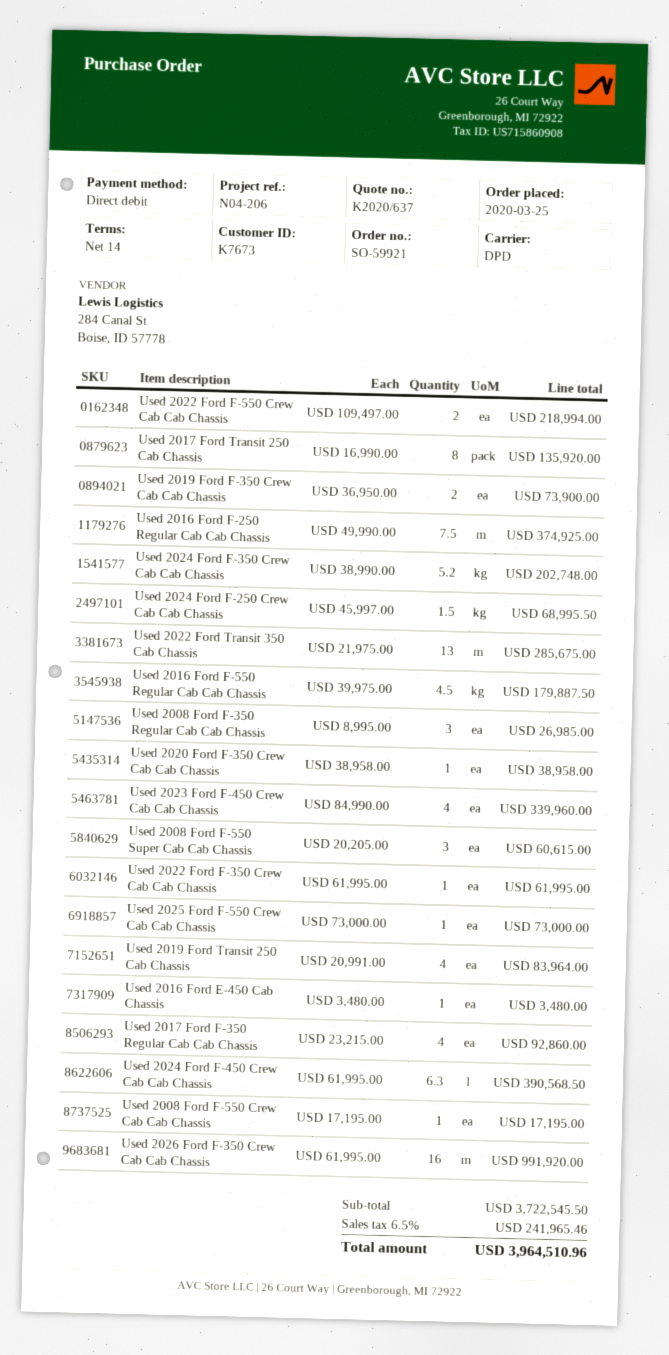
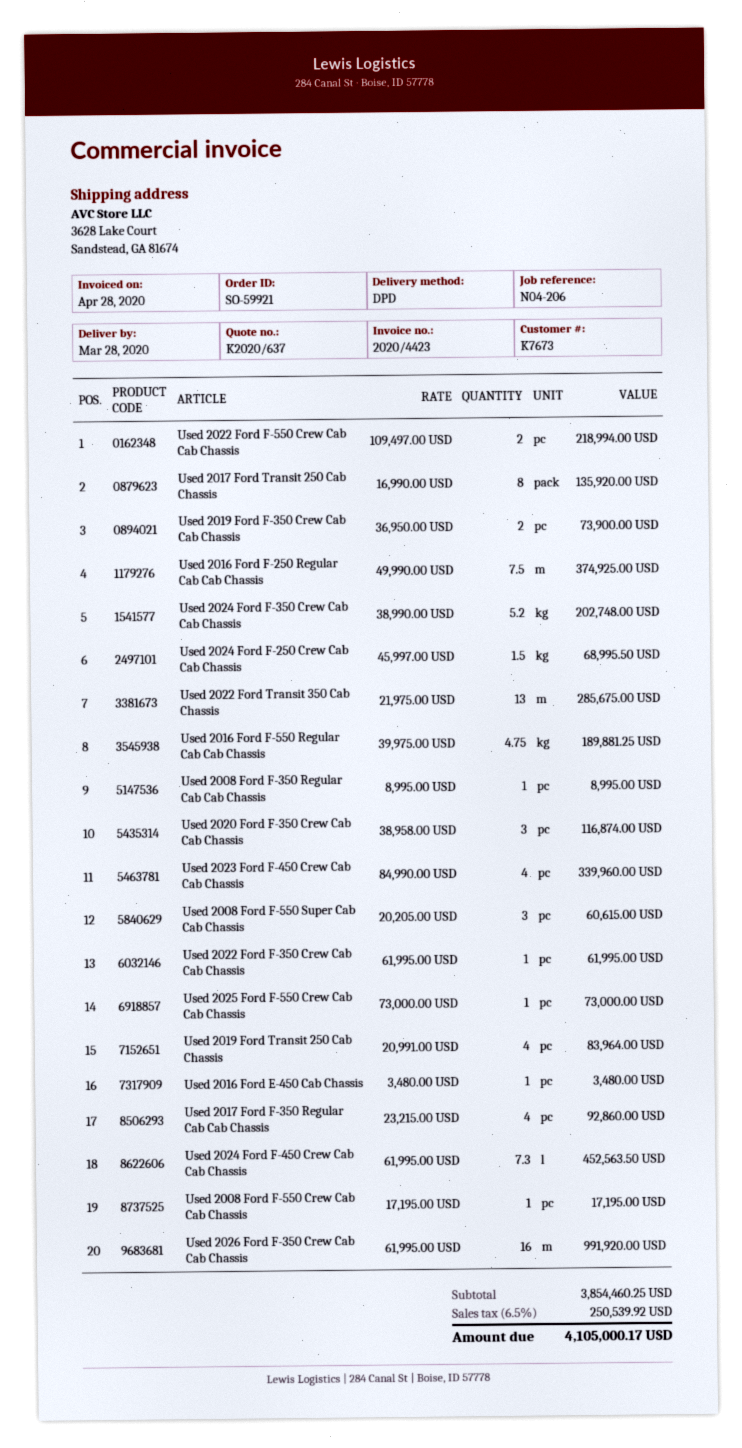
Used 2016 Ford F-550 Regular Cab Cab Chassis: 4.5 x 39975.00 = 179887.50 -> 4.75 x 39975.00 = 189881.25
Used 2008 Ford F-350 Regular Cab Cab Chassis: 3 x 8995.00 = 26985.00 -> 1 x 8995.00 = 8995.00
Used 2020 Ford F-350 Crew Cab Cab Chassis: 1 x 38958.00 = 38958.00 -> 3 x 38958.00 = 116874.00
Used 2024 Ford F-450 Crew Cab Cab Chassis: 6.3 x 61995.00 = 390568.50 -> 7.3 x 61995.00 = 452563.50
subtotal: 3722545.50 -> 3854460.25
tax: 6.5% = 241965.46 -> 6.5% = 250539.92
total: 3964510.96 -> 4105000.17

